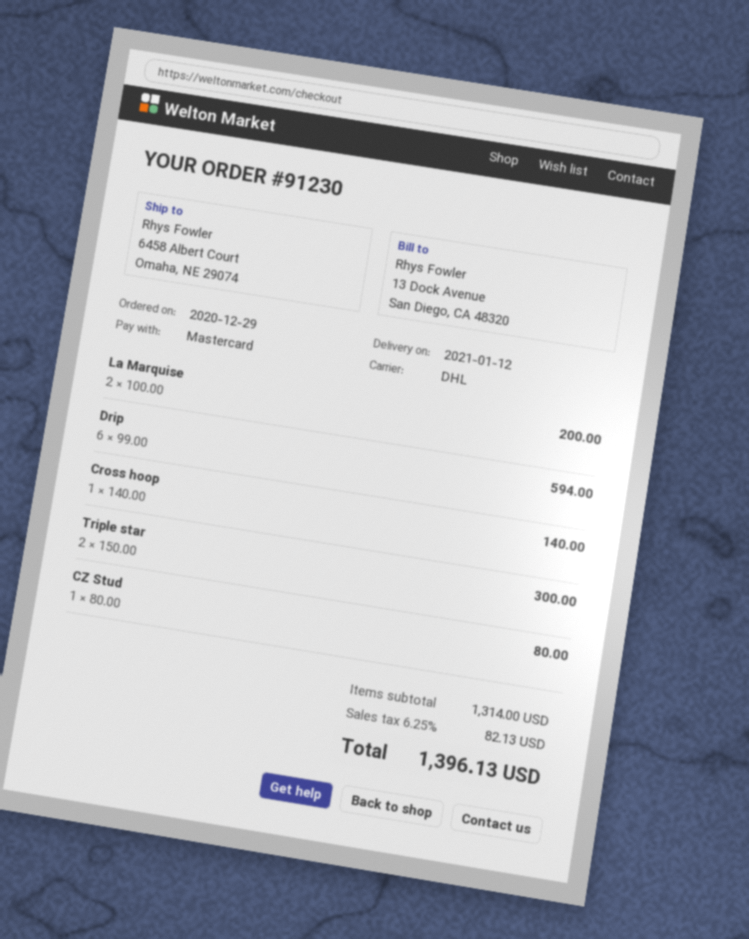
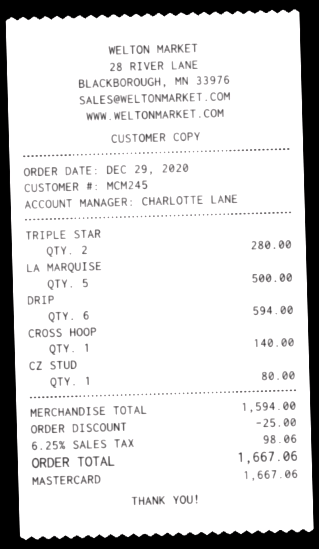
La Marquise: 2 for 200.00 -> 5 for 500.00
Triple star: 2 for 300.00 -> 2 for 280.00
subtotal: 1314.00 -> 1594.00
discount: none -> 25.00
tax: 6.25% = 82.13 -> 6.25% = 98.06
total: 1396.13 -> 1667.06

